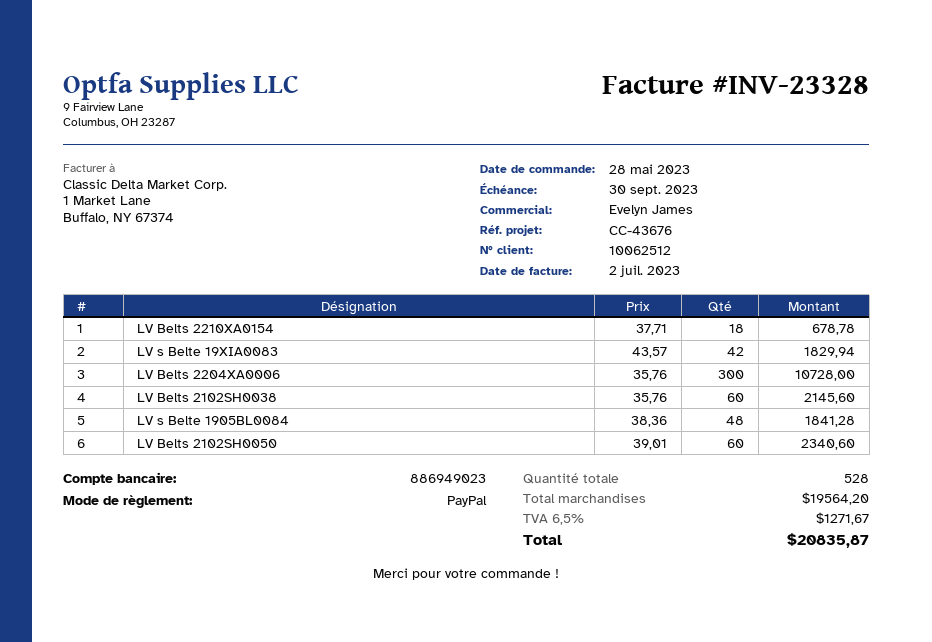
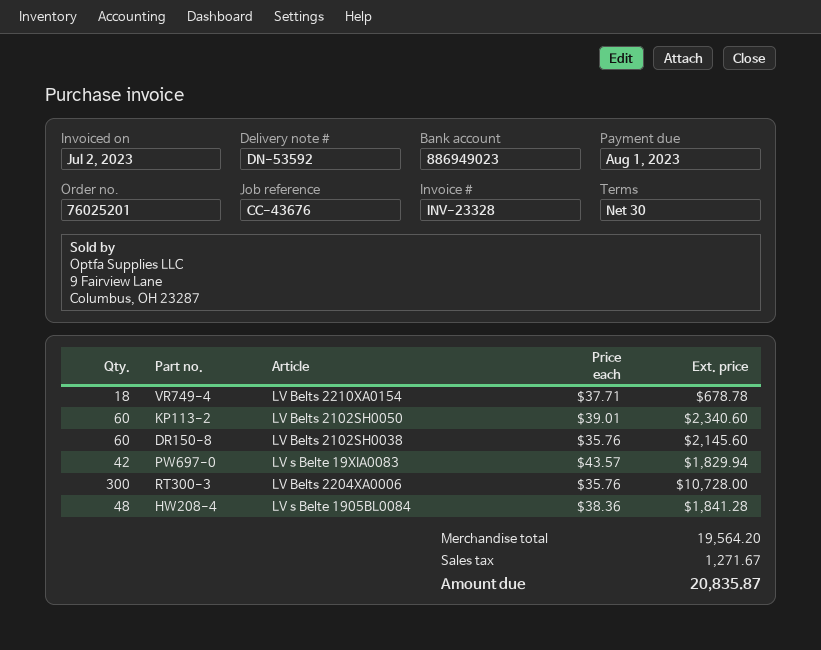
due date: 2023-09-30 -> 2023-08-01

